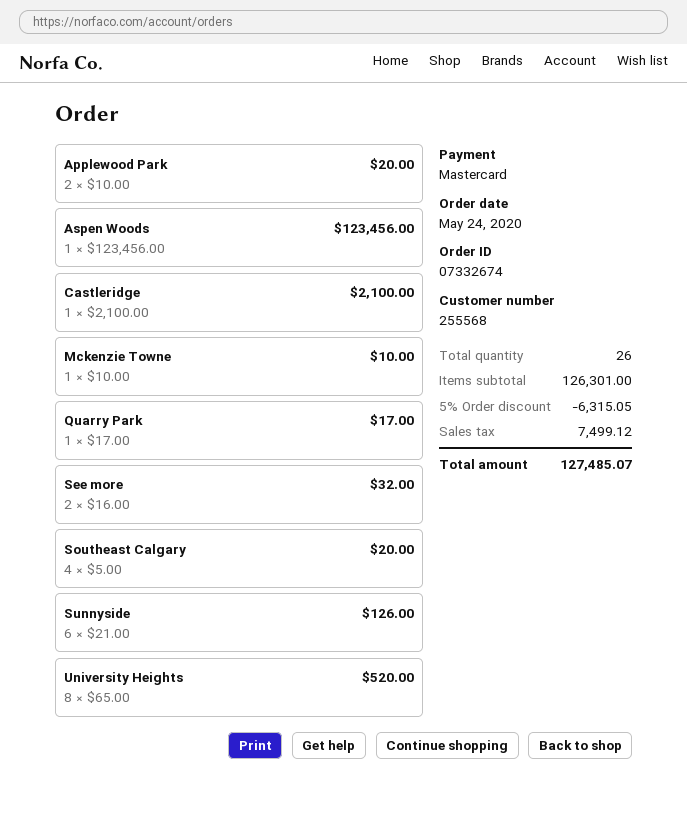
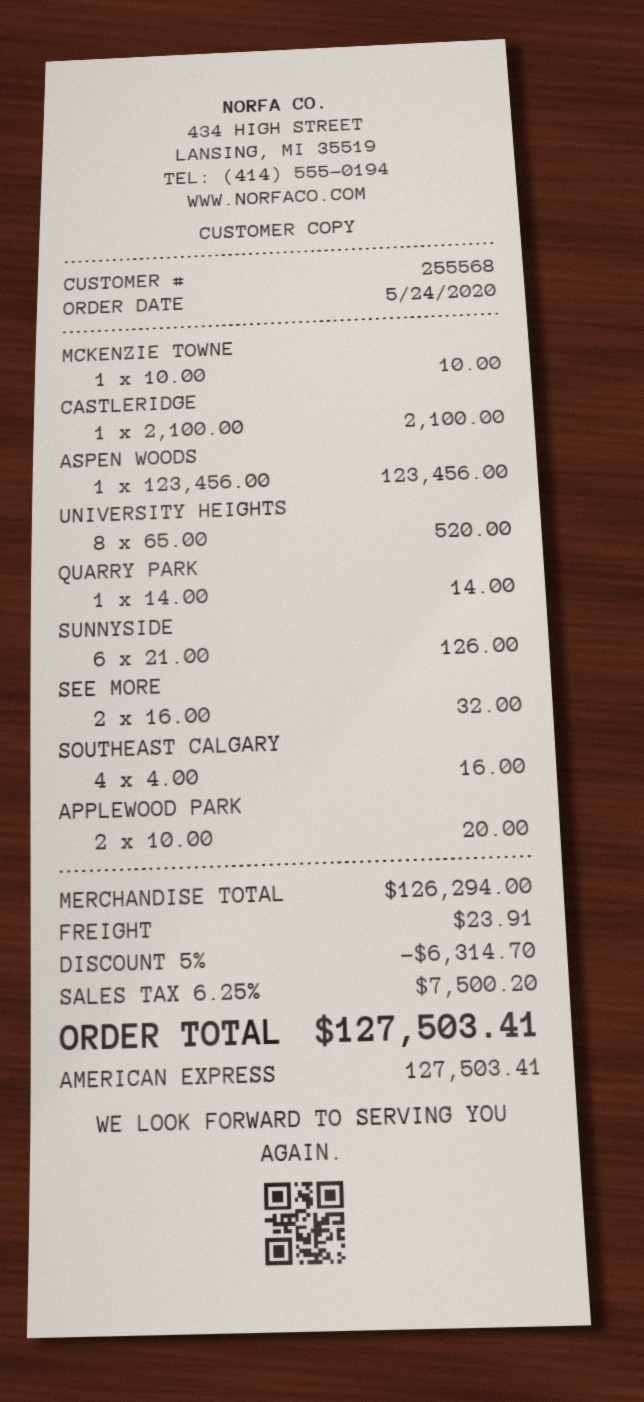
payment method: Mastercard -> American Express
Quarry Park: 1 x 17.00 = 17.00 -> 1 x 14.00 = 14.00
Southeast Calgary: 4 x 5.00 = 20.00 -> 4 x 4.00 = 16.00
subtotal: 126301.00 -> 126294.00
discount: 5% = 6315.05 -> 5% = 6314.70
shipping: none -> 23.91
tax: 7499.12 -> 7500.20
total: 127485.07 -> 127503.41

